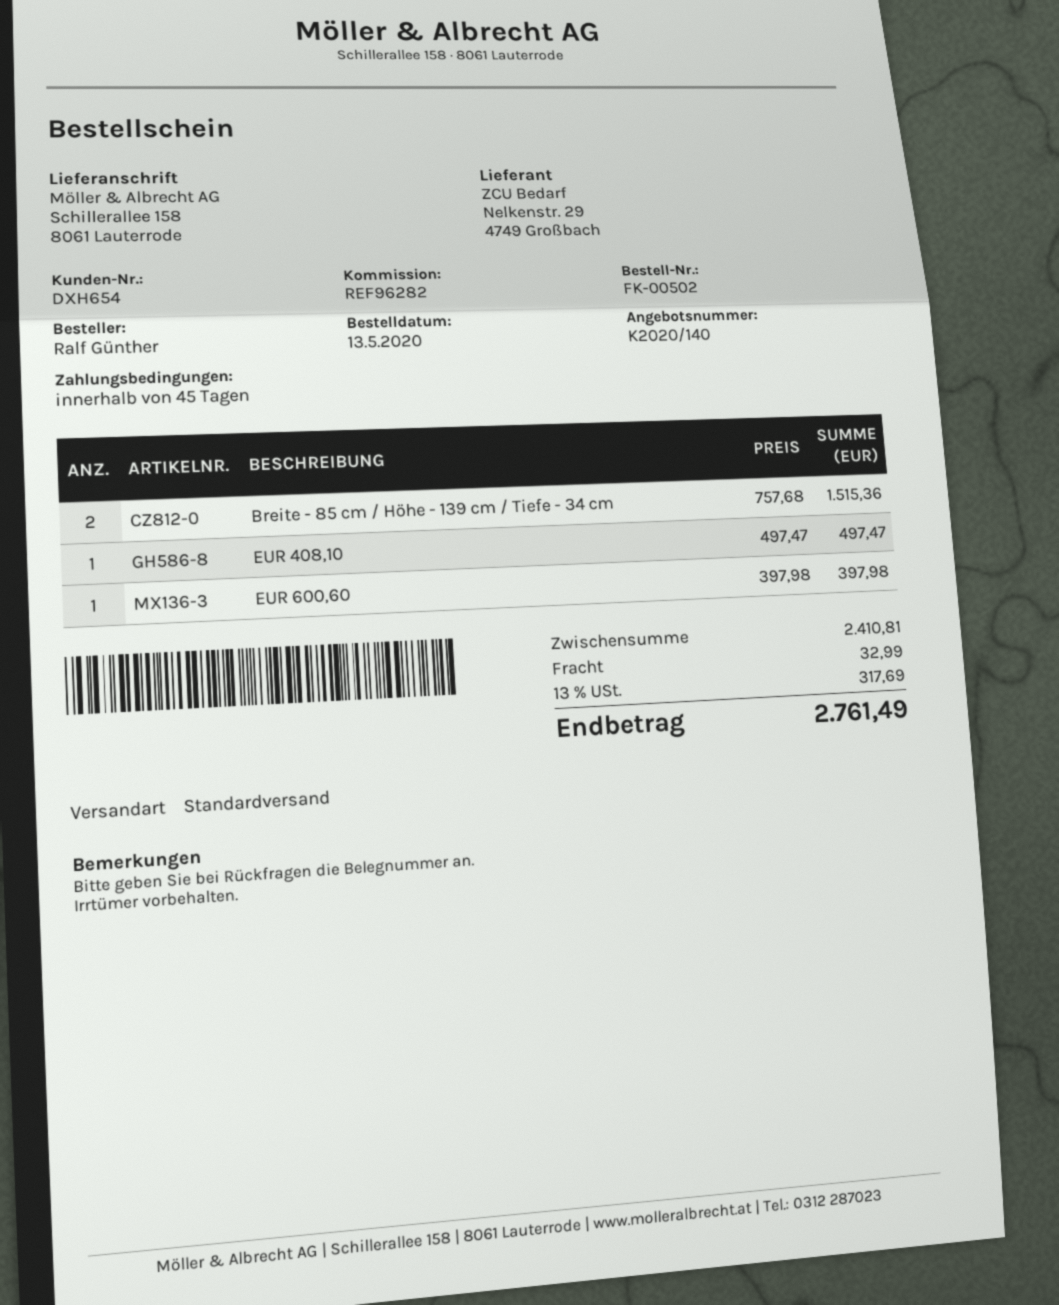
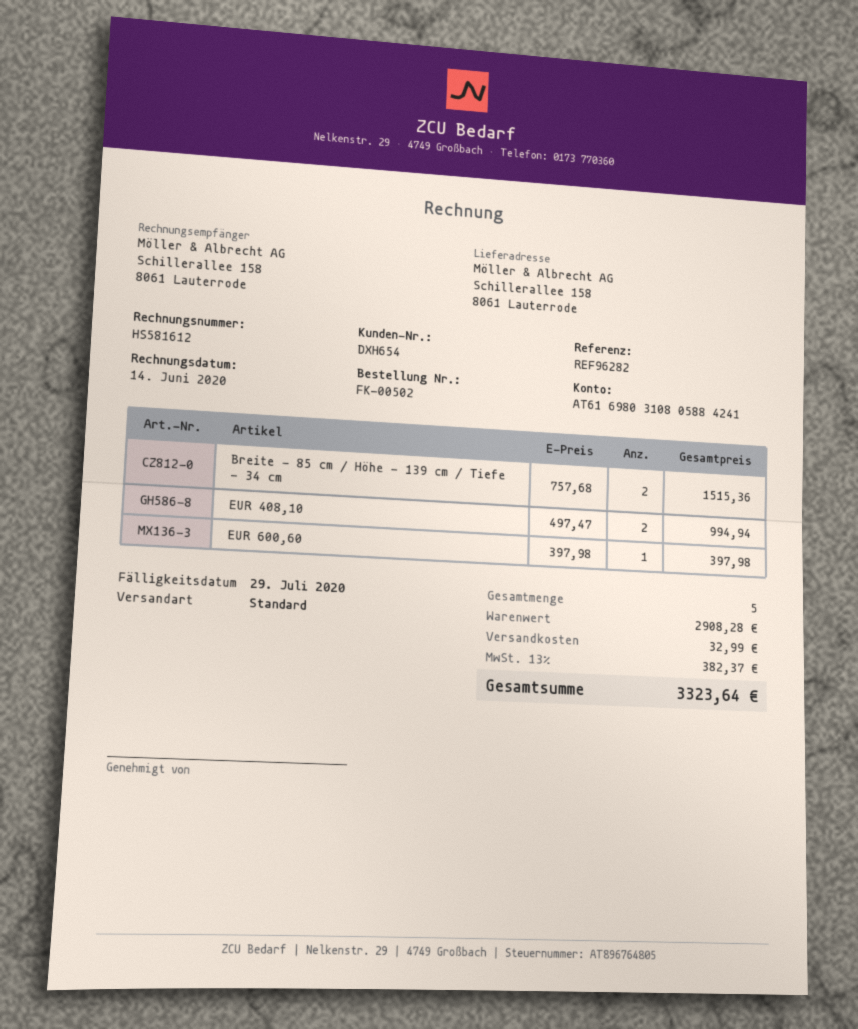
EUR 408,10: 1 x 497.47 = 497.47 -> 2 x 497.47 = 994.94
subtotal: 2410.81 -> 2908.28
tax: 13% = 317.69 -> 13% = 382.37
total: 2761.49 -> 3323.64

